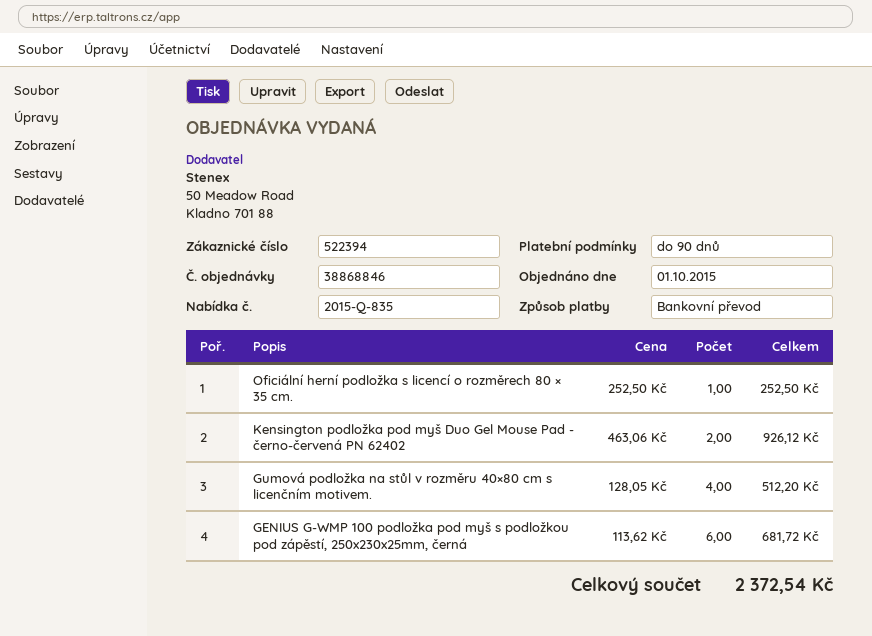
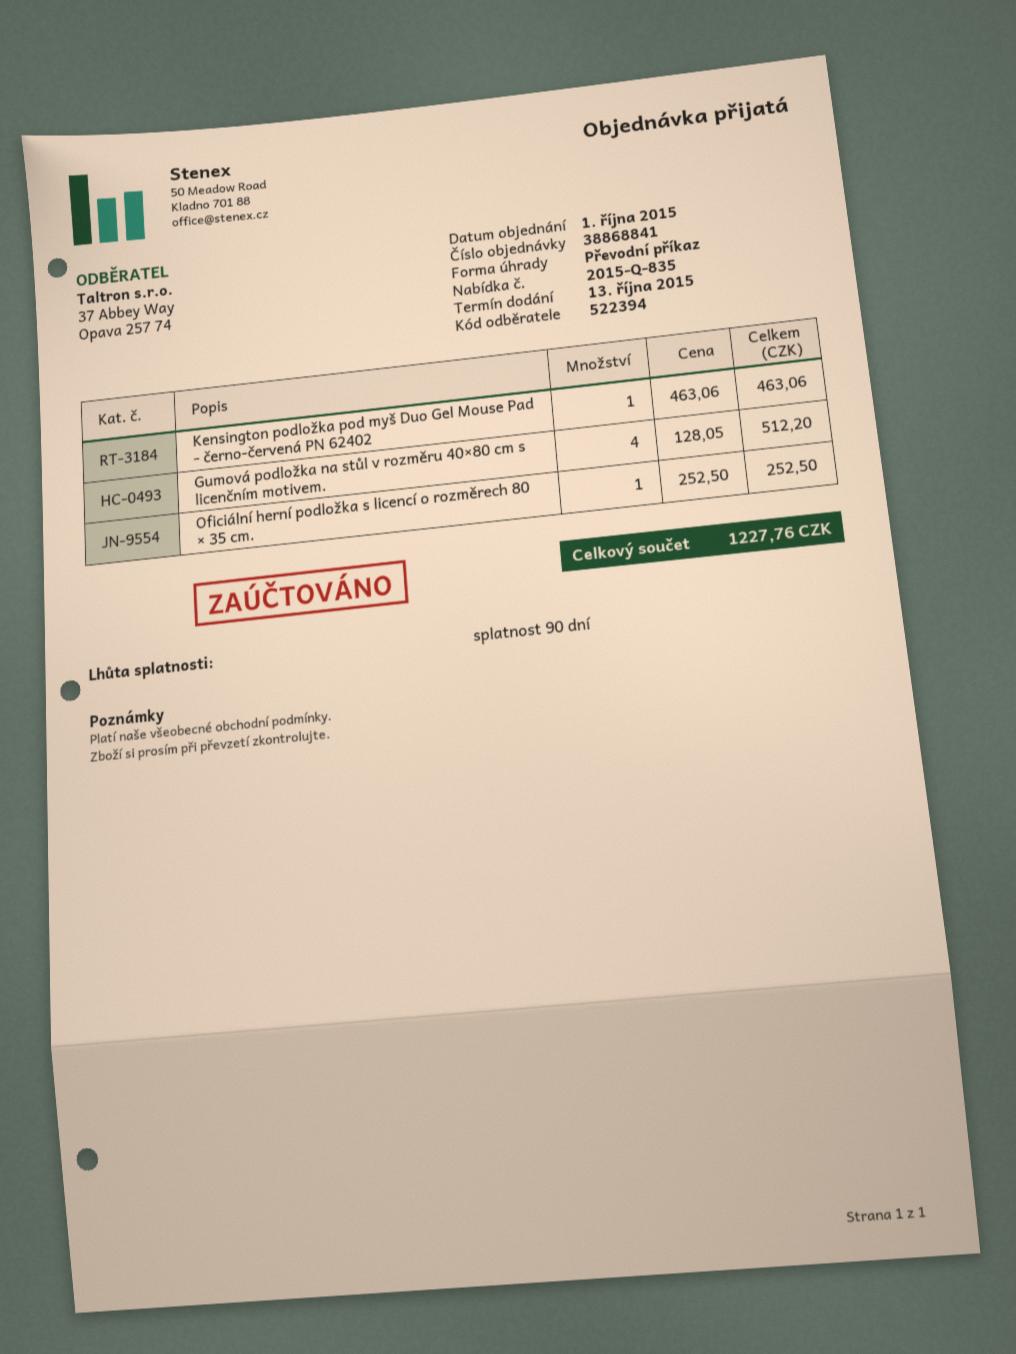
order number: 38868846 -> 38868841
Kensington podložka pod myš Duo Gel Mouse Pad - černo-červená PN 62402: 2 x 463.06 = 926.12 -> 1 x 463.06 = 463.06
GENIUS G-WMP 100 podložka pod myš s podložkou pod zápěstí, 250x230x25mm, černá: 6 x 113.62 = 681.72 -> none
total: 2372.54 -> 1227.76

